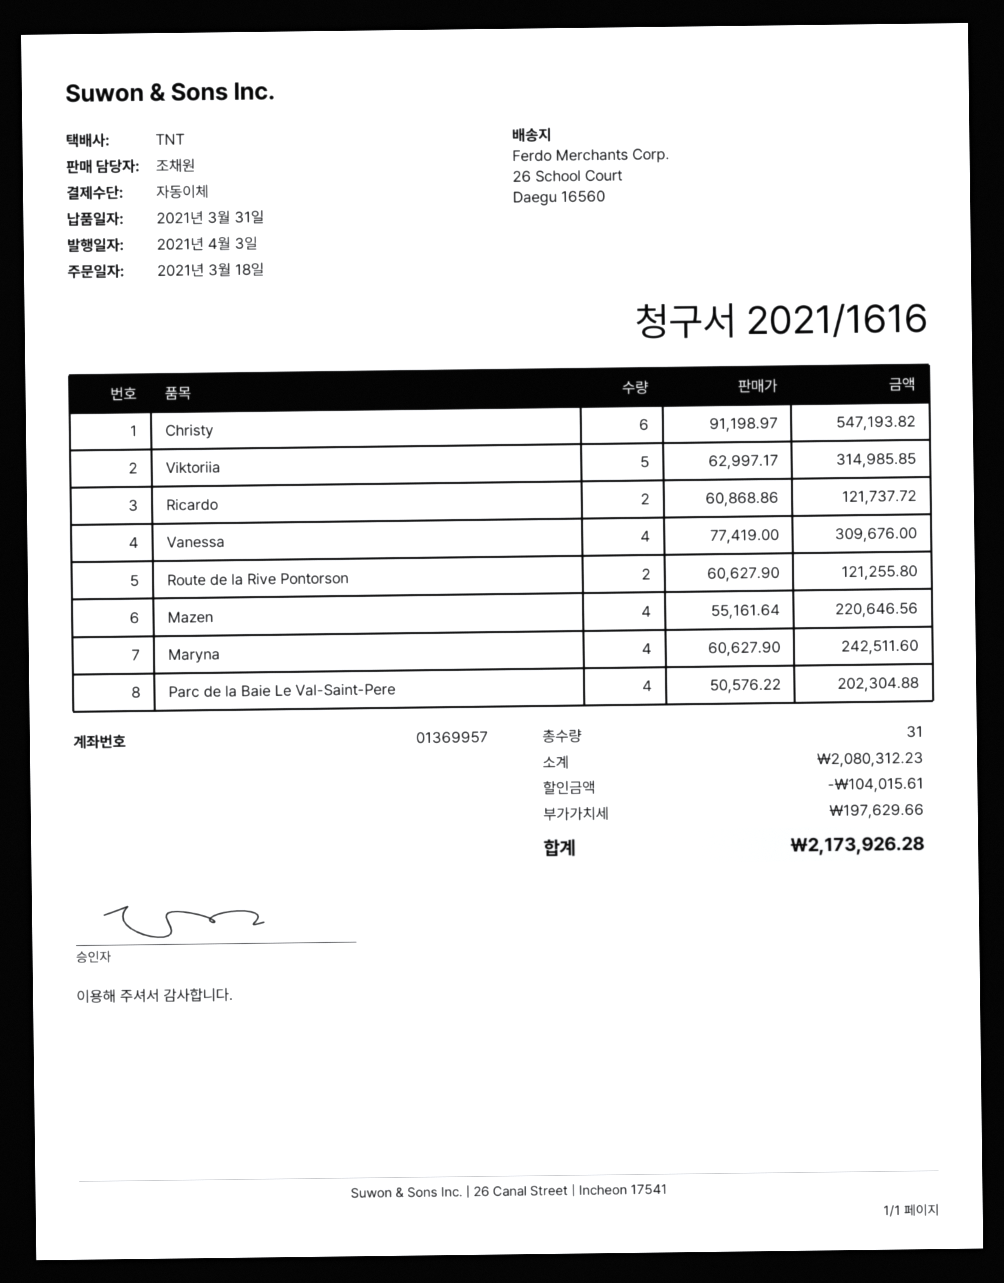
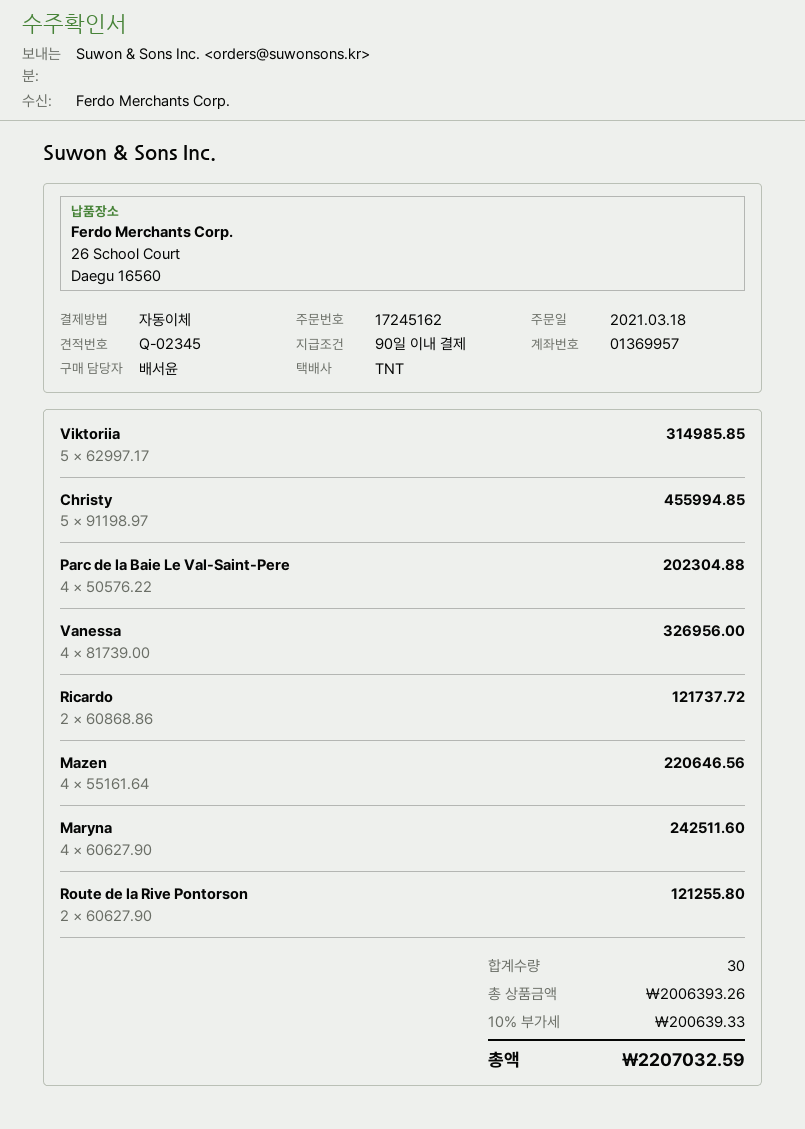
Christy: 6 x 91198.97 = 547193.82 -> 5 x 91198.97 = 455994.85
Vanessa: 4 x 77419.00 = 309676.00 -> 4 x 81739.00 = 326956.00
total quantity: 31 -> 30
subtotal: 2080312.23 -> 2006393.26
discount: 104015.61 -> none
tax: 197629.66 -> 200639.33
total: 2173926.28 -> 2207032.59

